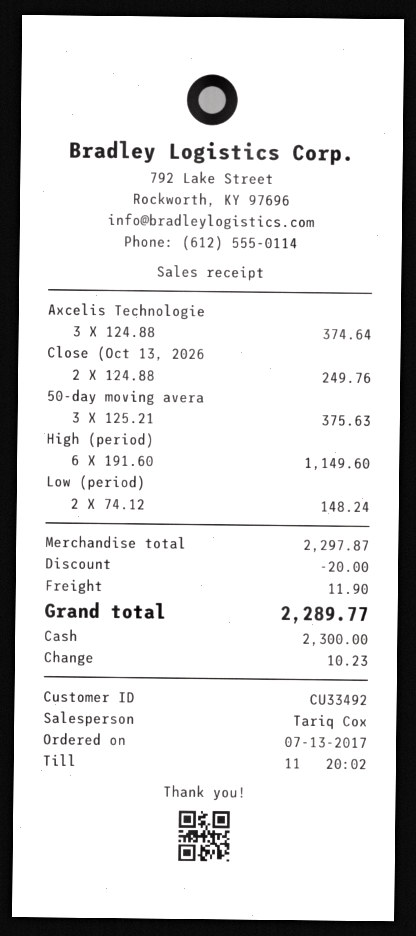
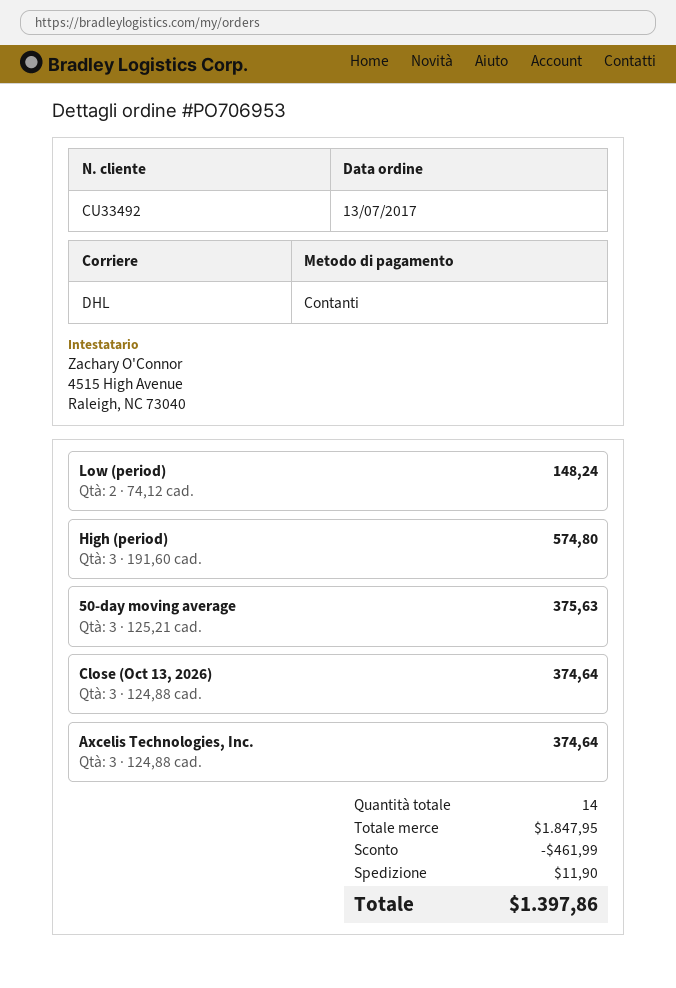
Close (Oct 13, 2026: 2 x 124.88 = 249.76 -> 3 x 124.88 = 374.64
High (period): 6 x 191.60 = 1149.60 -> 3 x 191.60 = 574.80
subtotal: 2297.87 -> 1847.95
discount: 20.00 -> 461.99
total: 2289.77 -> 1397.86

